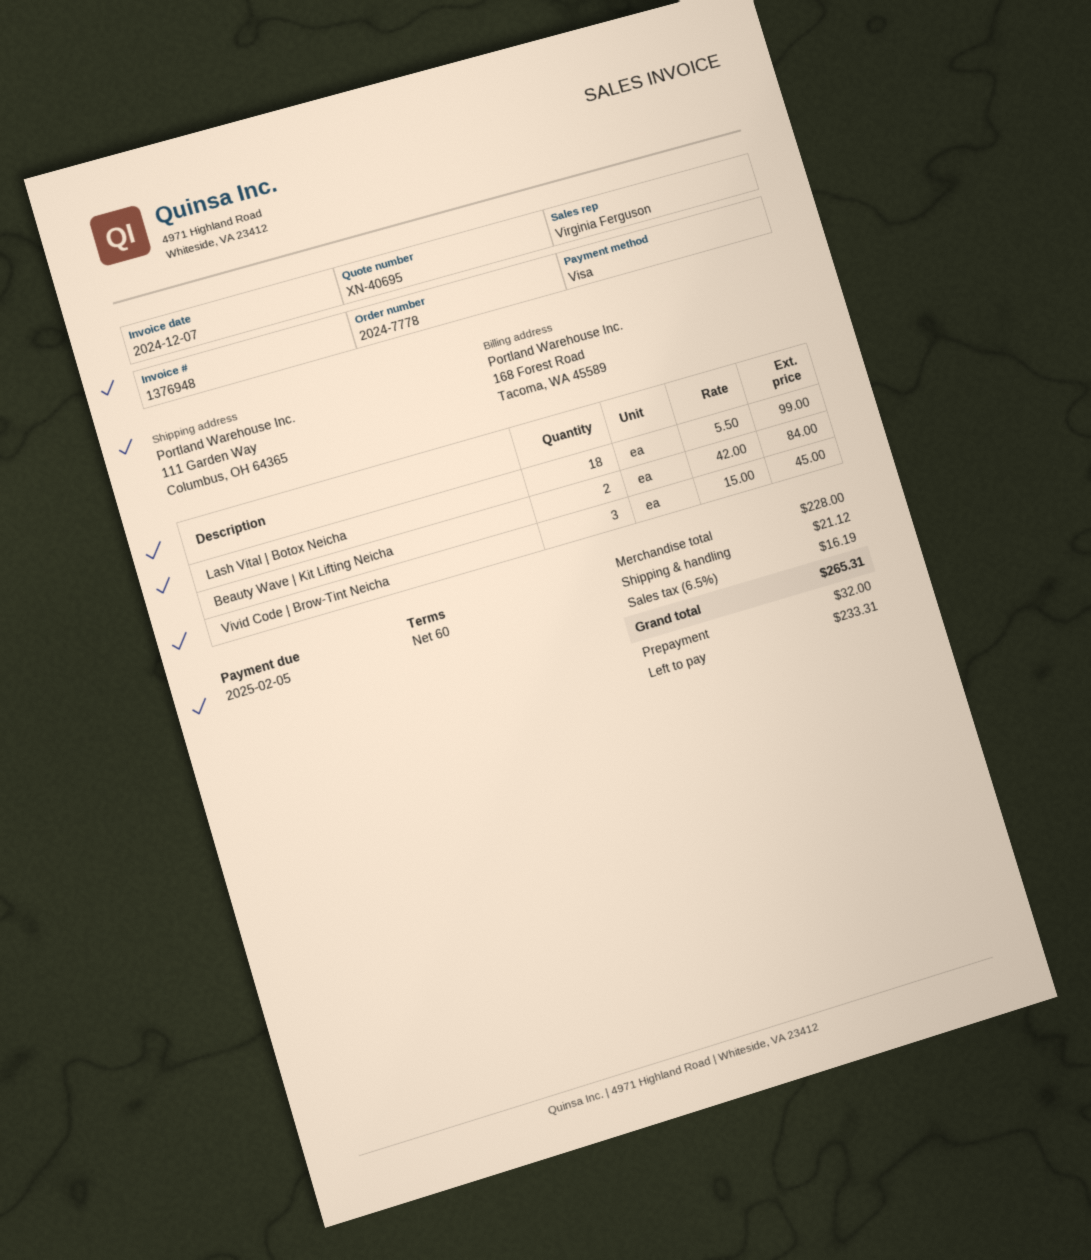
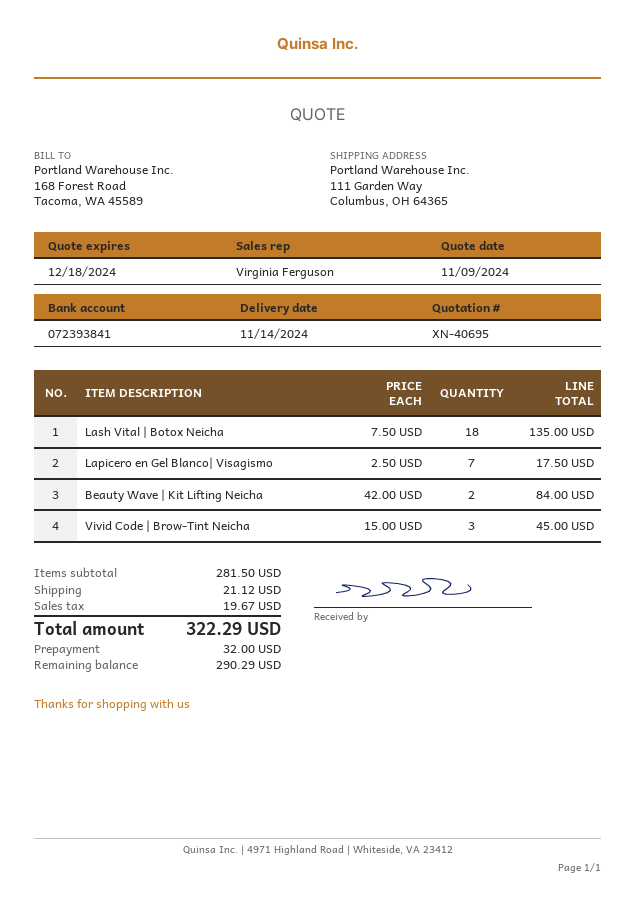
Lash Vital | Botox Neicha: 18 x 5.50 = 99.00 -> 18 x 7.50 = 135.00
Lapicero en Gel Blanco| Visagismo: none -> 7 x 2.50 = 17.50
subtotal: 228.00 -> 281.50
tax: 16.19 -> 19.67
total: 265.31 -> 322.29
balance: 233.31 -> 290.29

